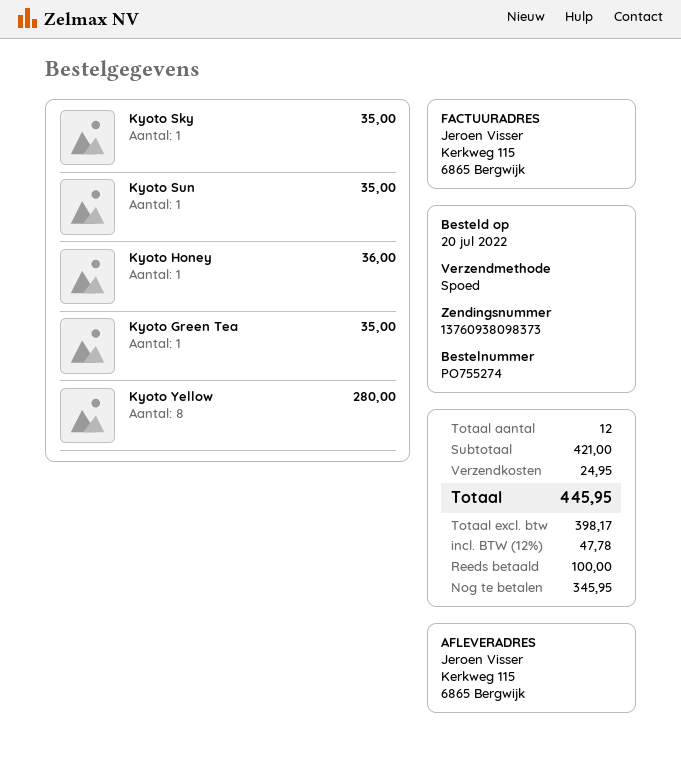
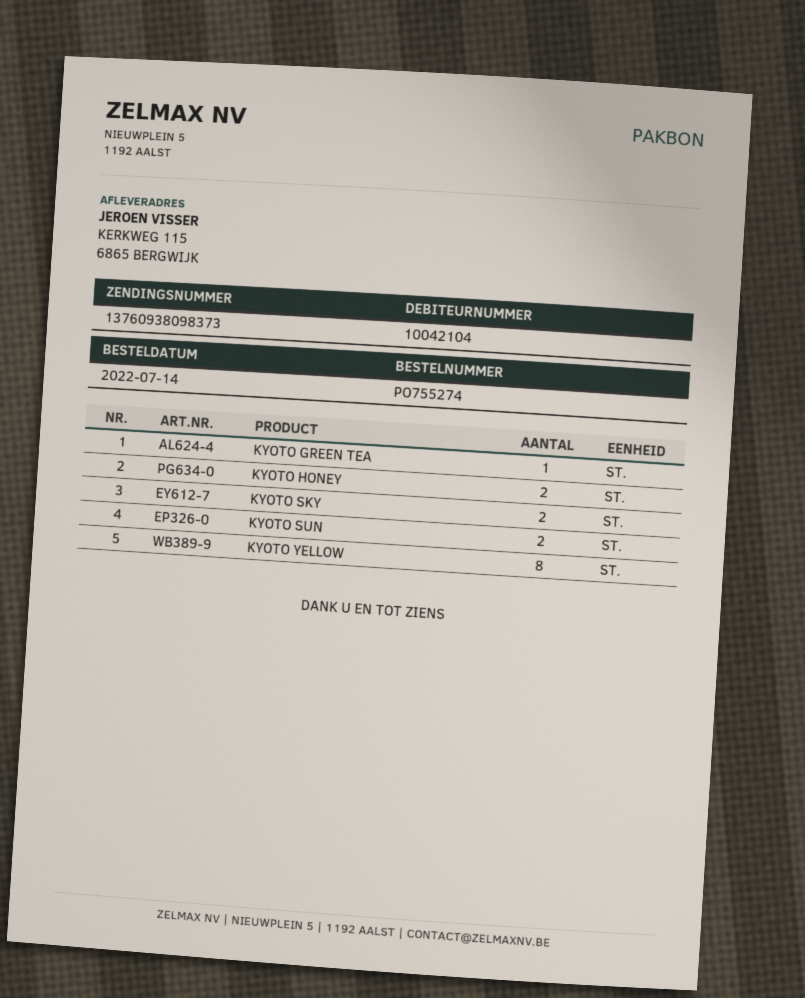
order date: 2022-07-20 -> 2022-07-14
Kyoto Sky: 1 -> 2
Kyoto Sun: 1 -> 2
Kyoto Honey: 1 -> 2

